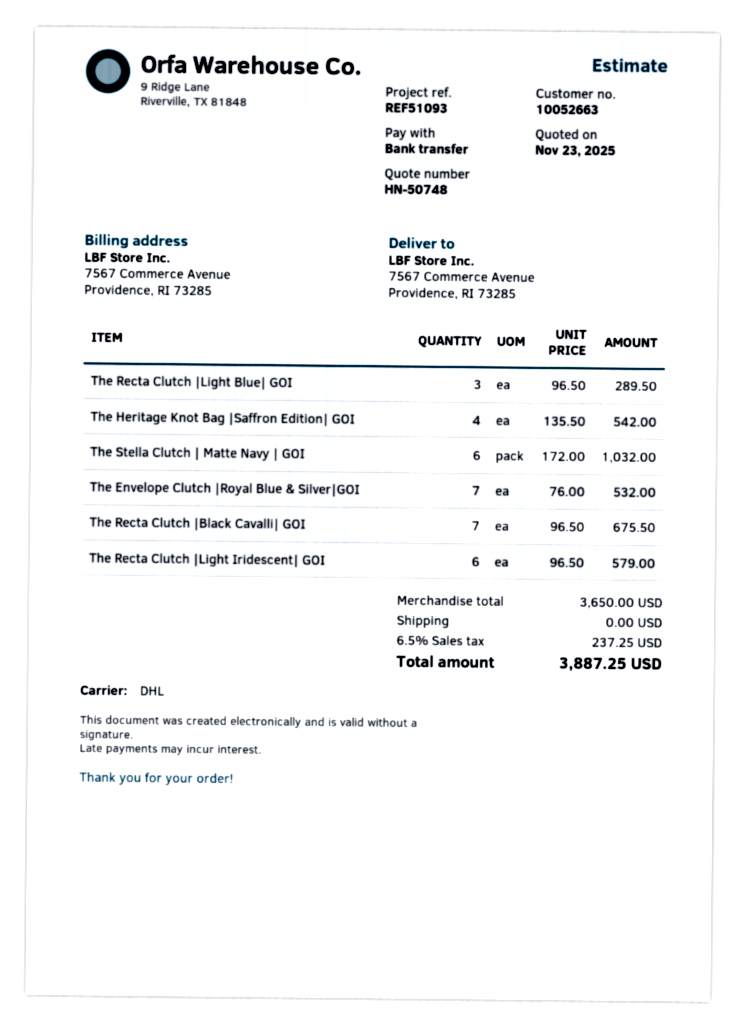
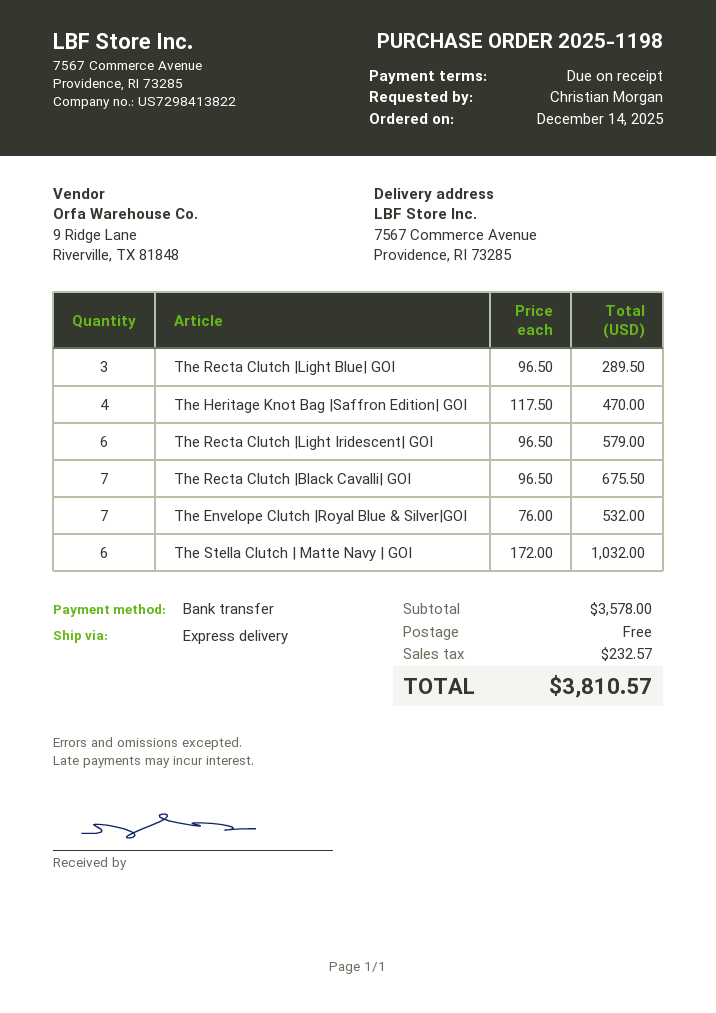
shipping method: DHL -> express
The Heritage Knot Bag |Saffron Edition| GOI: 4 x 135.50 = 542.00 -> 4 x 117.50 = 470.00
subtotal: 3650.00 -> 3578.00
tax: 237.25 -> 232.57
total: 3887.25 -> 3810.57

